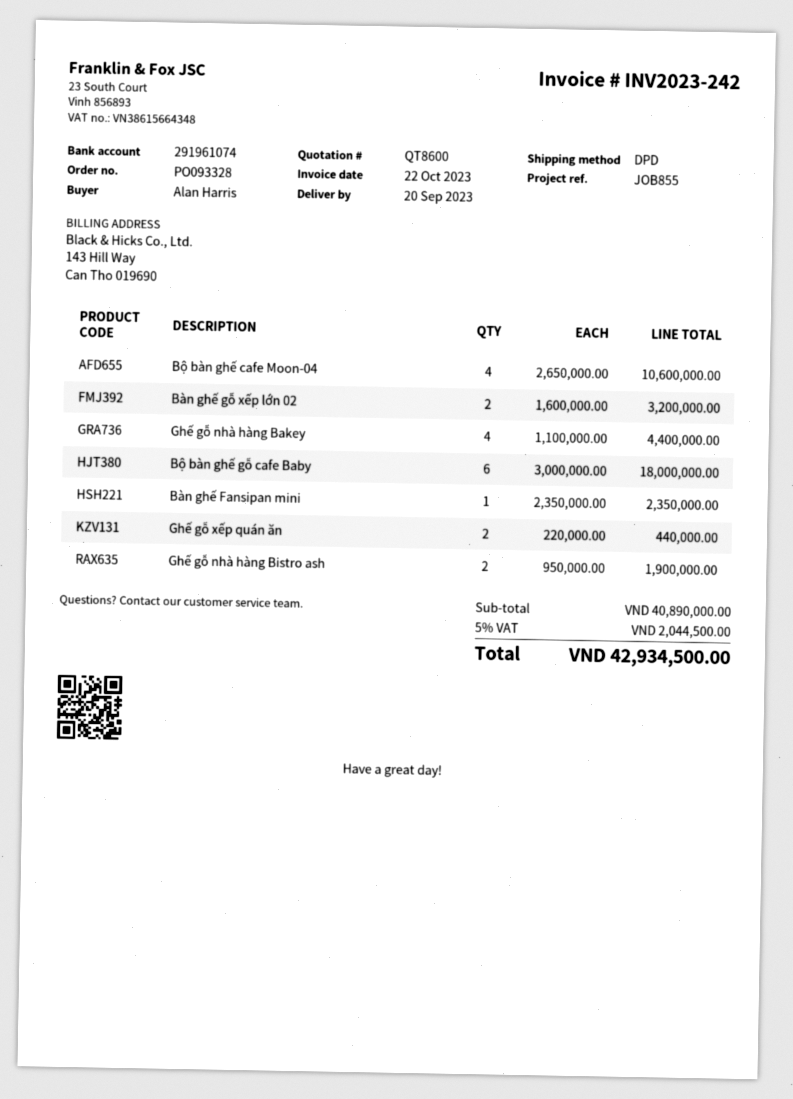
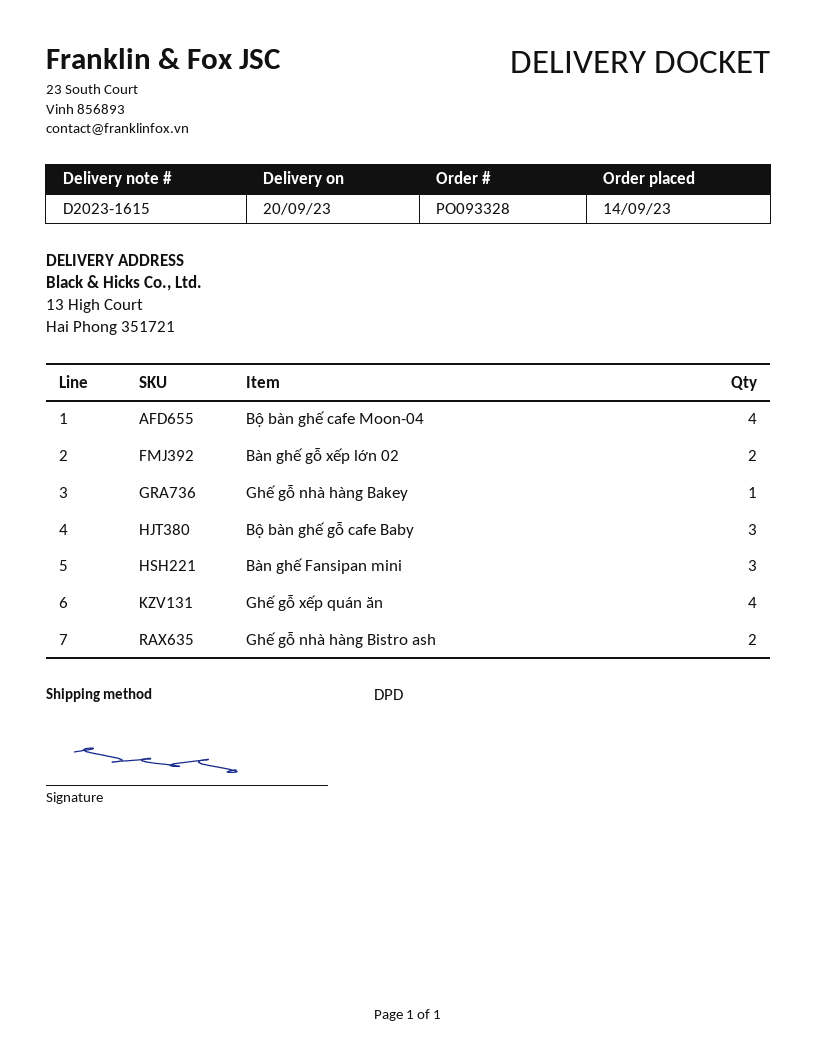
Ghế gỗ nhà hàng Bakey: 4 -> 1
Bộ bàn ghế gỗ cafe Baby: 6 -> 3
Bàn ghế Fansipan mini: 1 -> 3
Ghế gỗ xếp quán ăn: 2 -> 4

